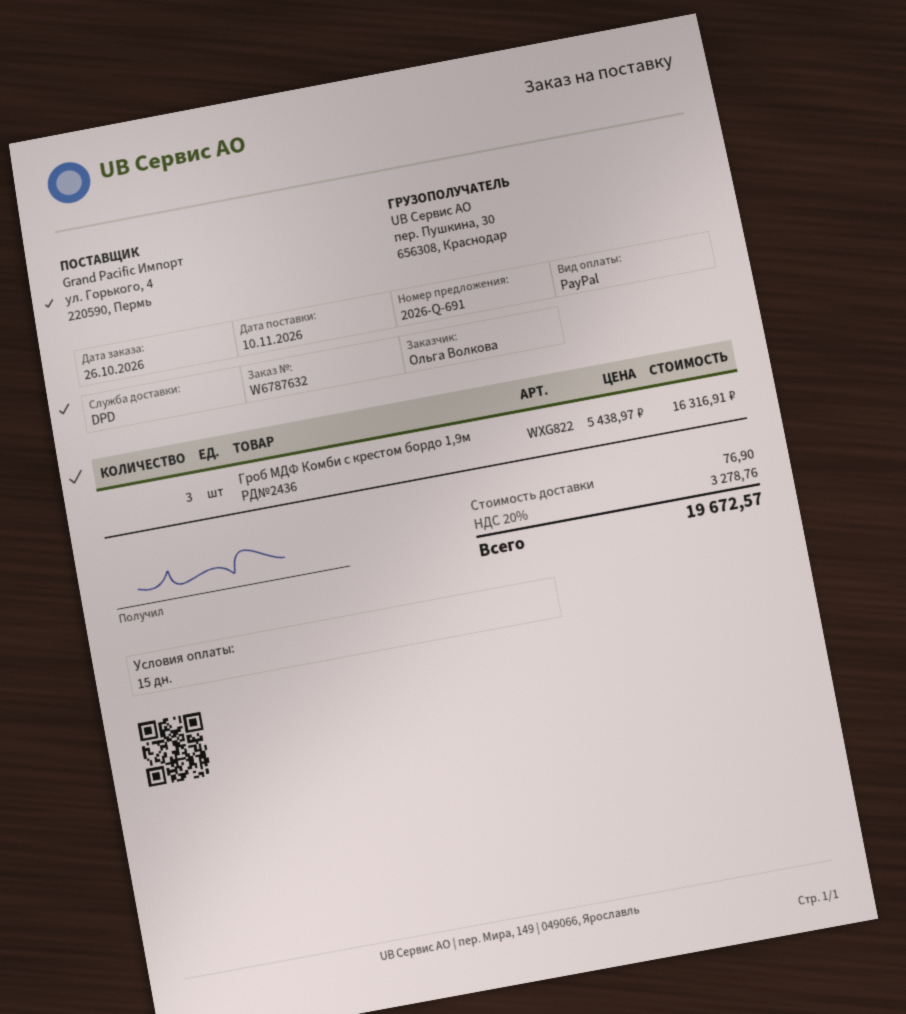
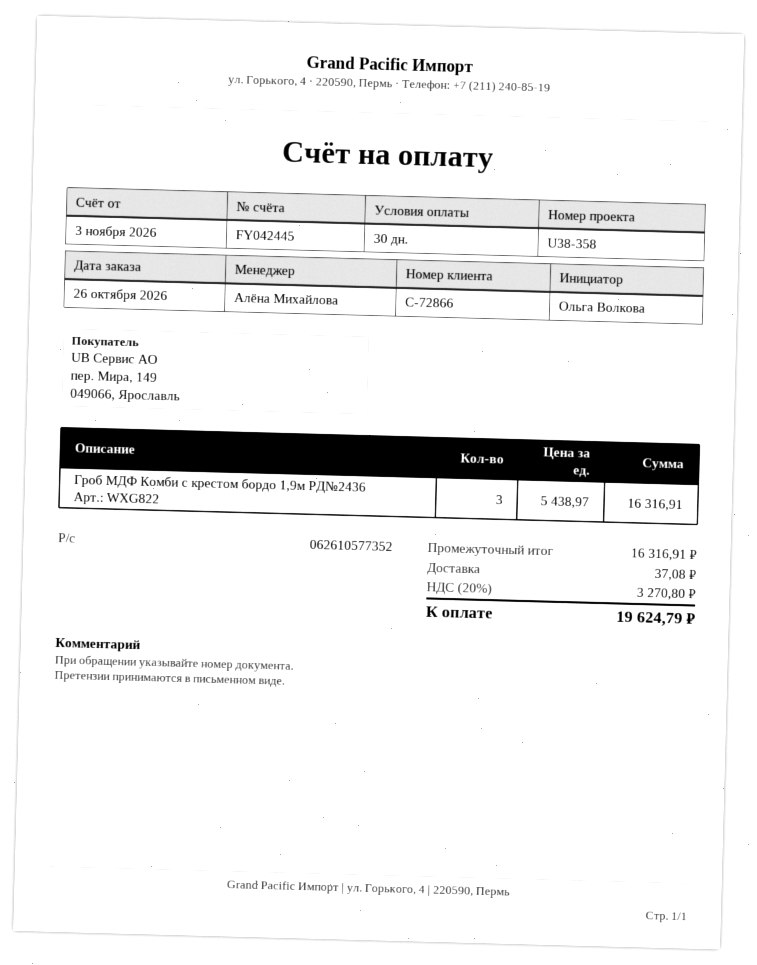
payment terms: 15 days -> 30 days
shipping: 76.90 -> 37.08
tax: 20% = 3278.76 -> 20% = 3270.80
total: 19672.57 -> 19624.79

